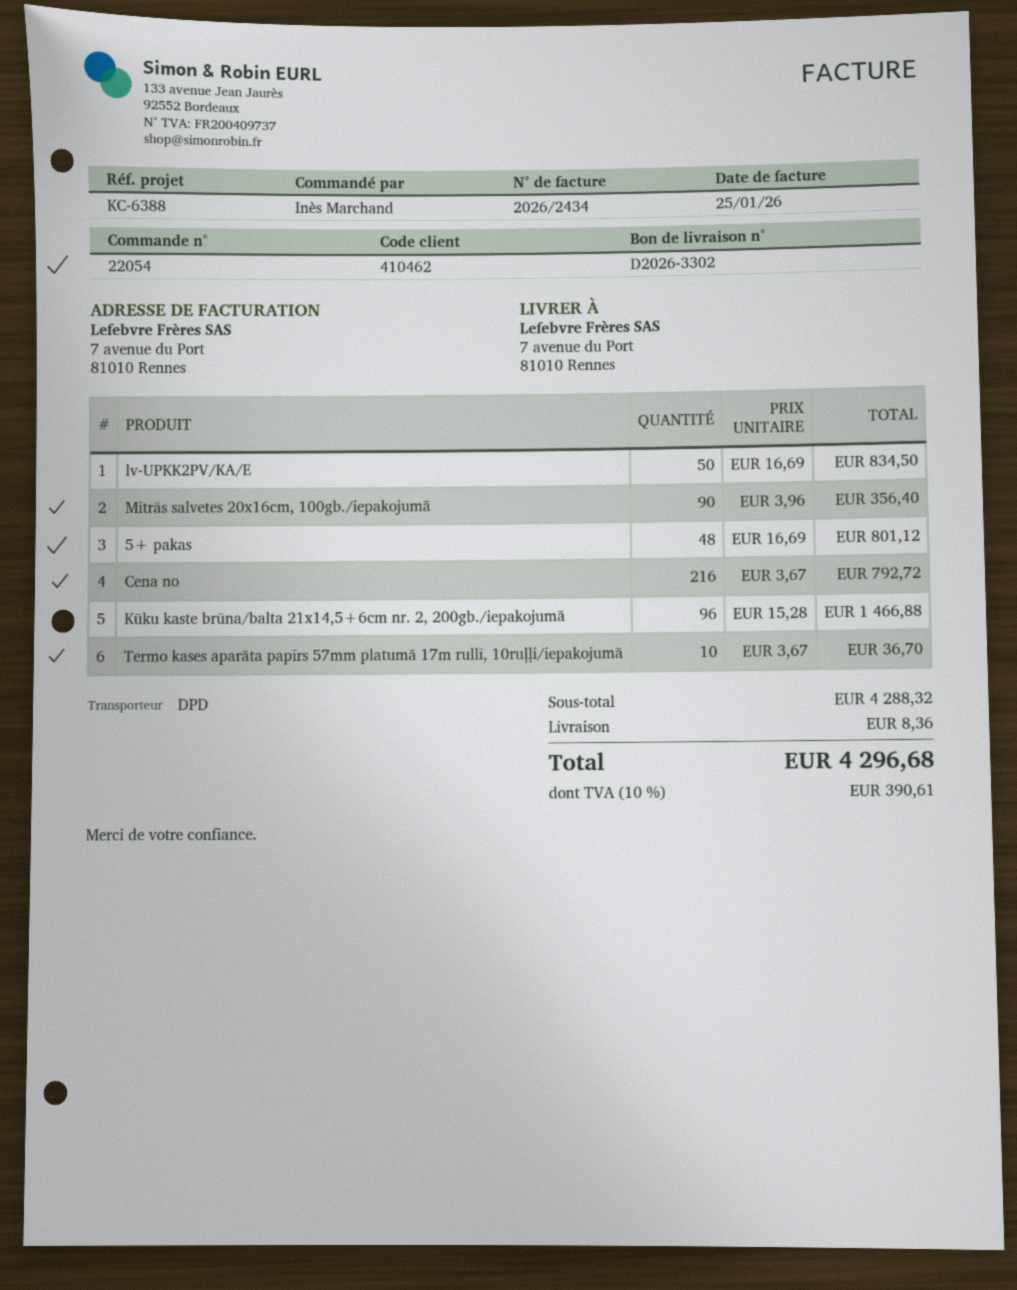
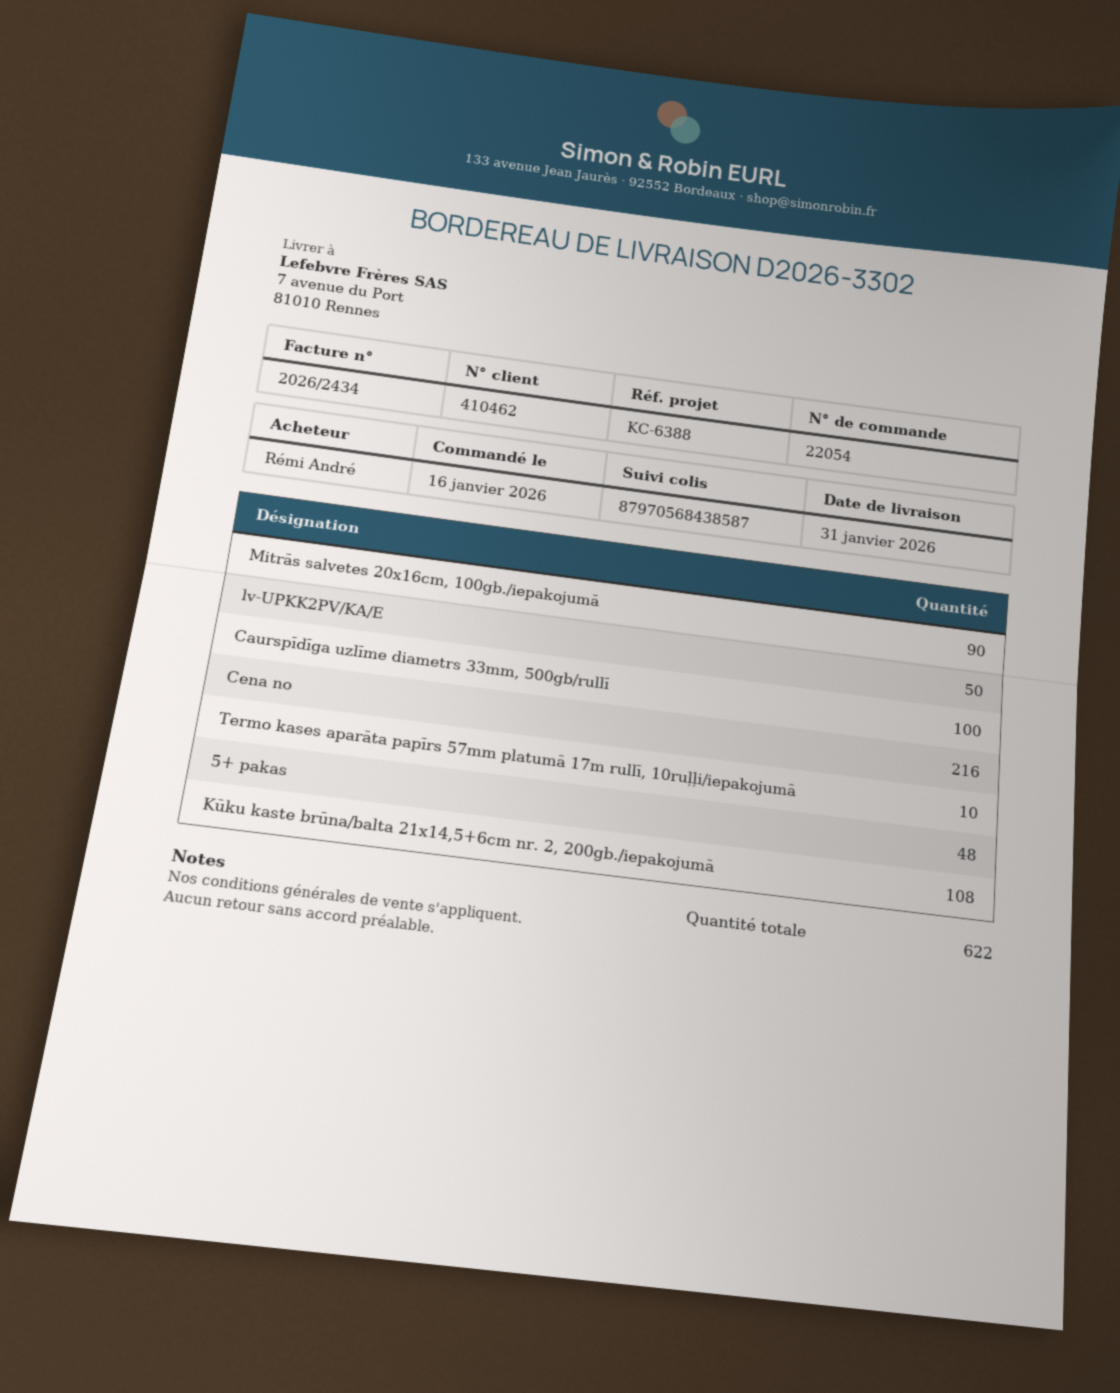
ordered by: Inès Marchand -> Rémi André
Kūku kaste brūna/balta 21x14,5+6cm nr. 2, 200gb./iepakojumā: 96 -> 108
Caurspīdīga uzlīme diametrs 33mm, 500gb/rullī: none -> 100

